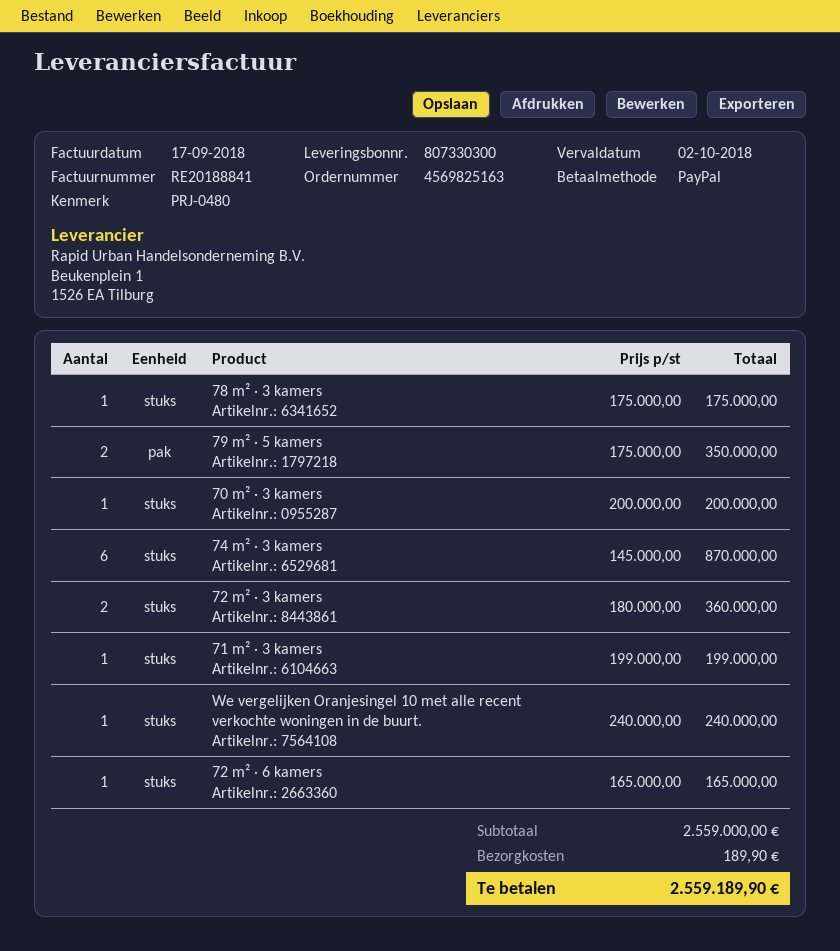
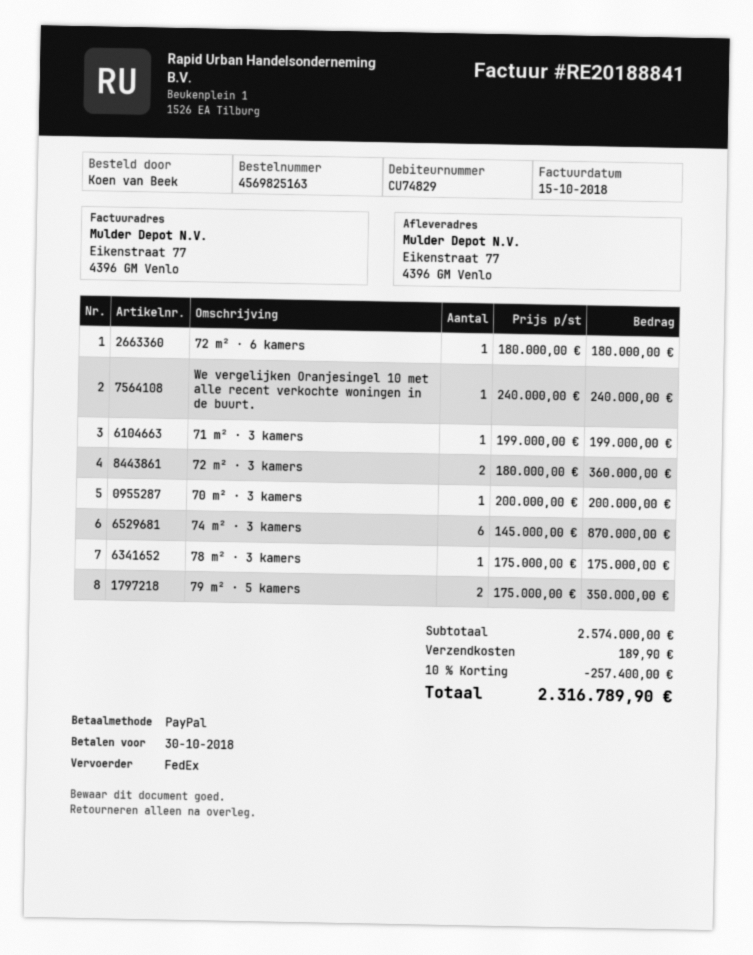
invoice date: 2018-09-17 -> 2018-10-15
due date: 2018-10-02 -> 2018-10-30
72 m² · 6 kamers: 1 x 165000.00 = 165000.00 -> 1 x 180000.00 = 180000.00
subtotal: 2559000.00 -> 2574000.00
discount: none -> 10% = 257400.00
total: 2559189.90 -> 2316789.90

